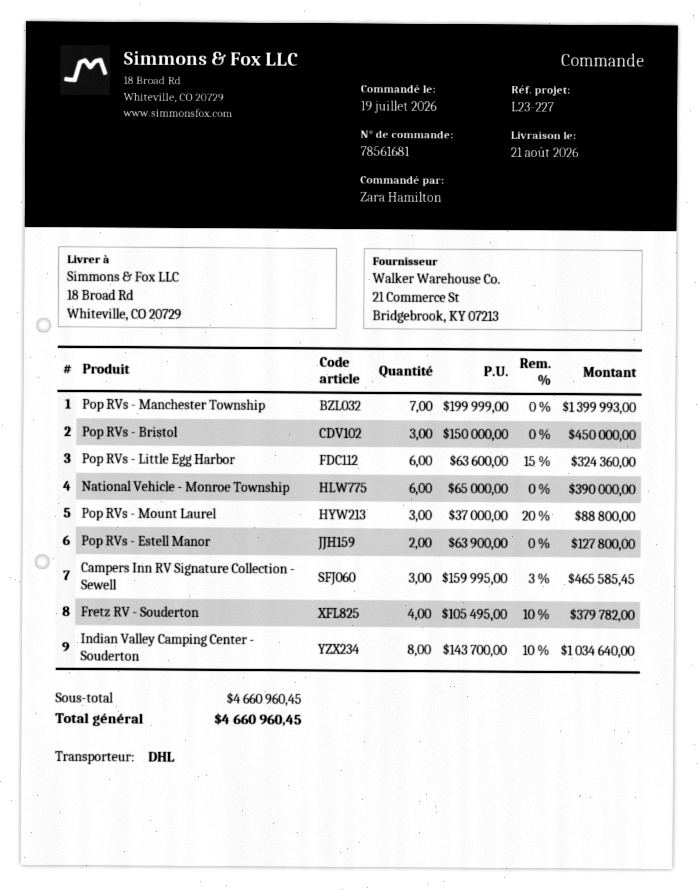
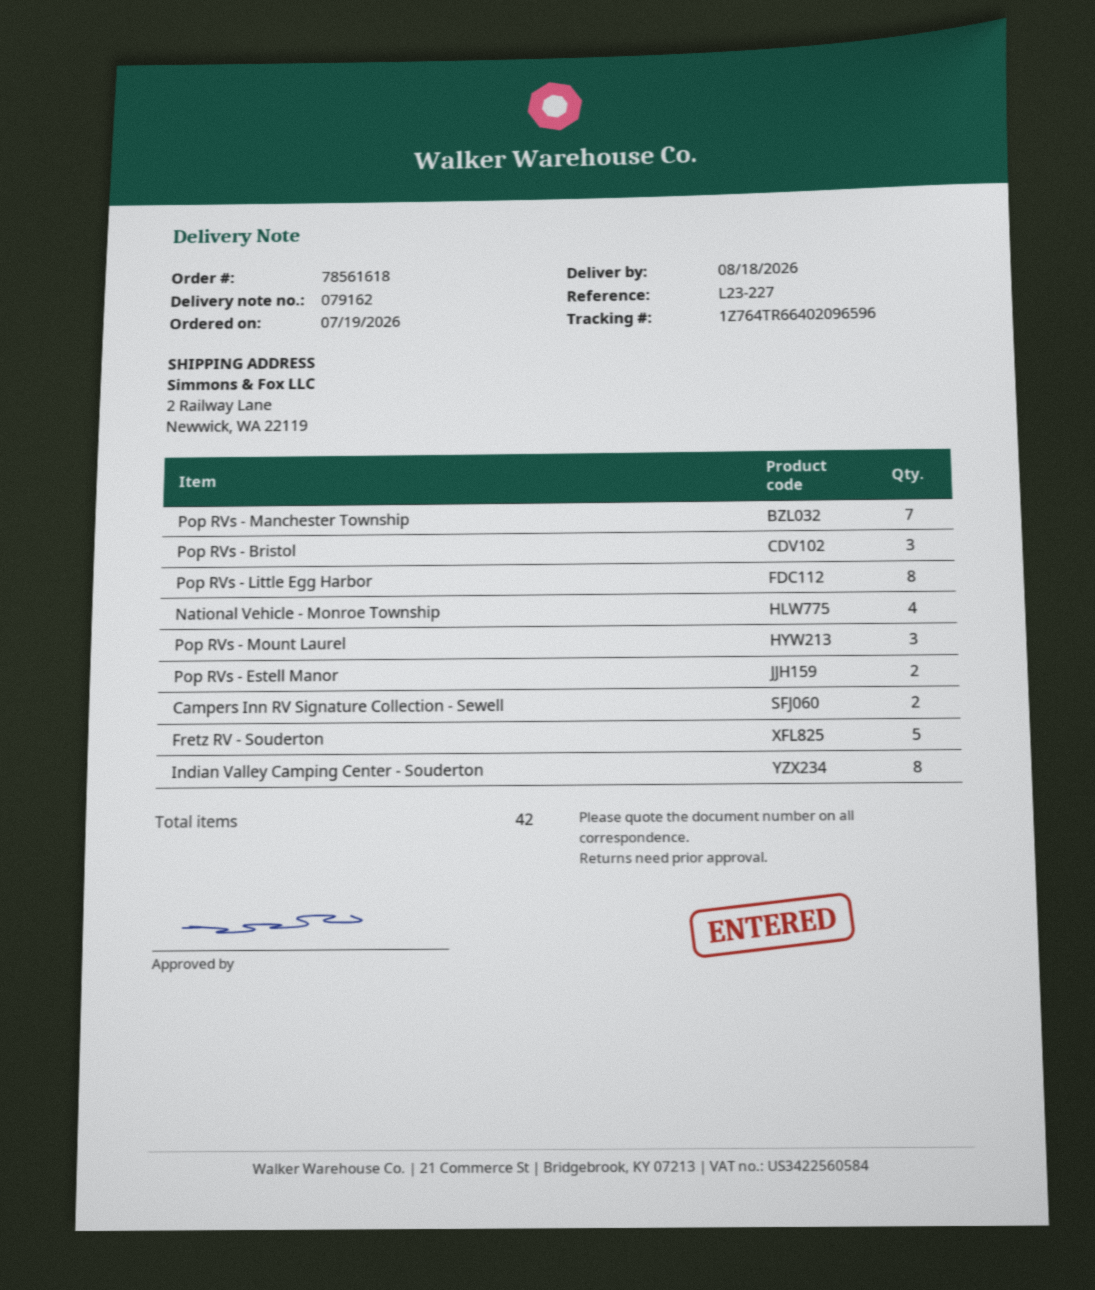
order number: 78561681 -> 78561618
delivery date: 2026-08-21 -> 2026-08-18
ship to: 18 Broad Rd, Whiteville, CO 20729 -> 2 Railway Lane, Newwick, WA 22119
Pop RVs - Little Egg Harbor: 6 -> 8
National Vehicle - Monroe Township: 6 -> 4
Campers Inn RV Signature Collection - Sewell: 3 -> 2
Fretz RV - Souderton: 4 -> 5

